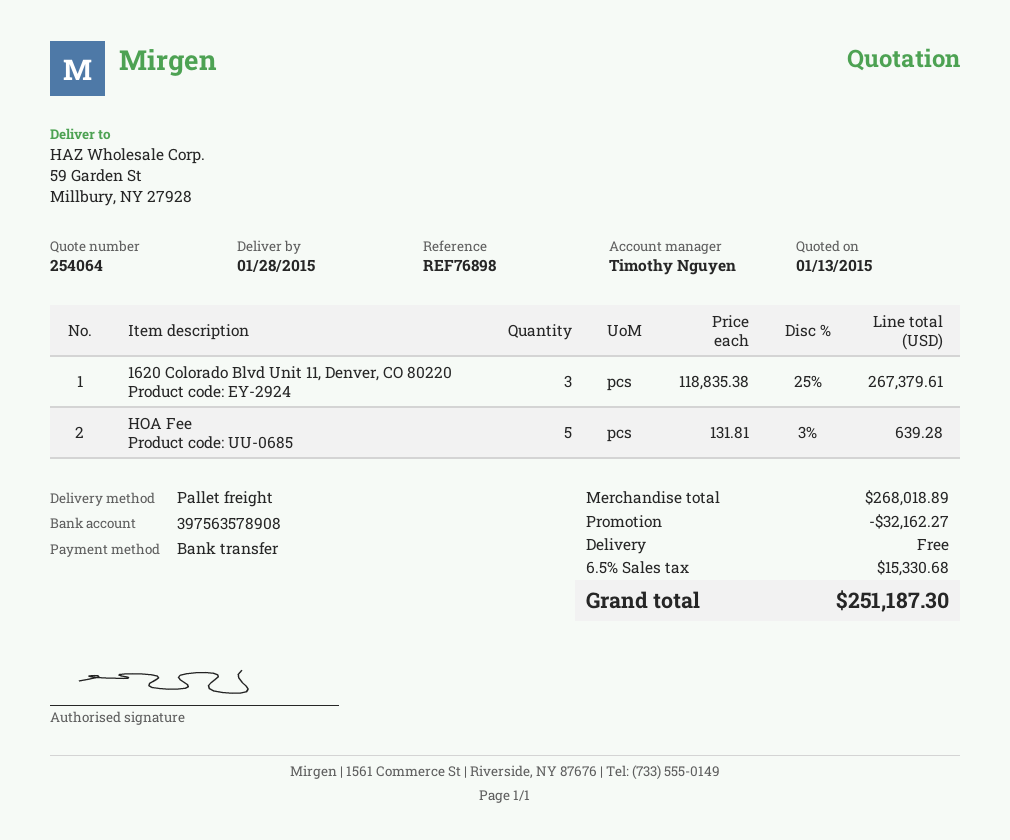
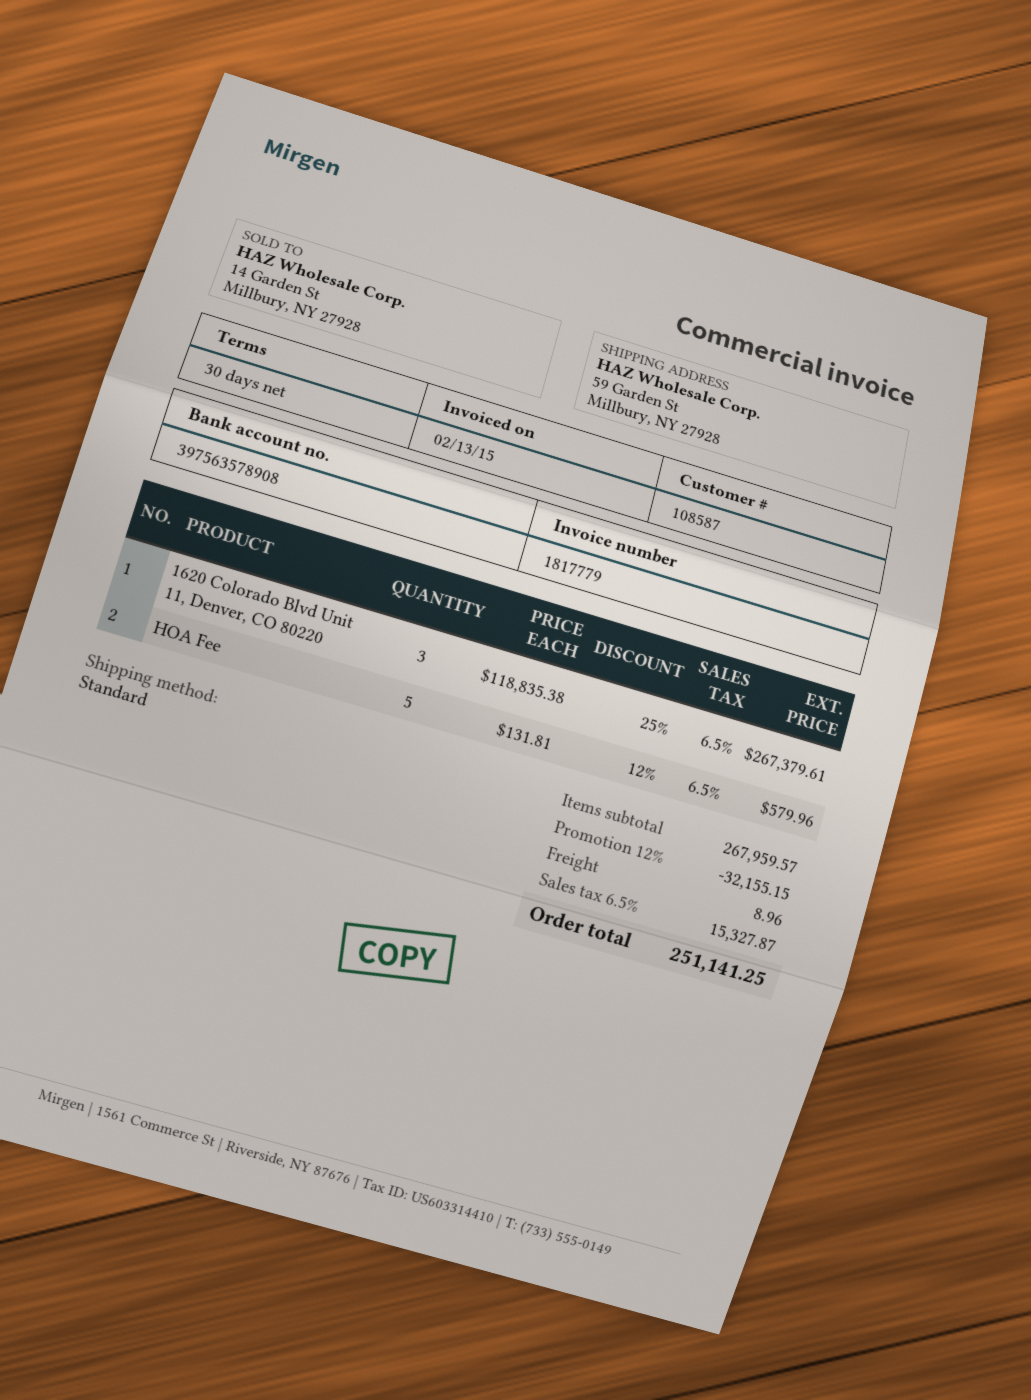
shipping method: pallet freight -> standard
HOA Fee: 5 x 131.81 - 3% = 639.28 -> 5 x 131.81 - 12% = 579.96
subtotal: 268018.89 -> 267959.57
discount: 32162.27 -> 32155.15
shipping: 0.00 -> 8.96
tax: 6.5% = 15330.68 -> 6.5% = 15327.87
total: 251187.30 -> 251141.25

